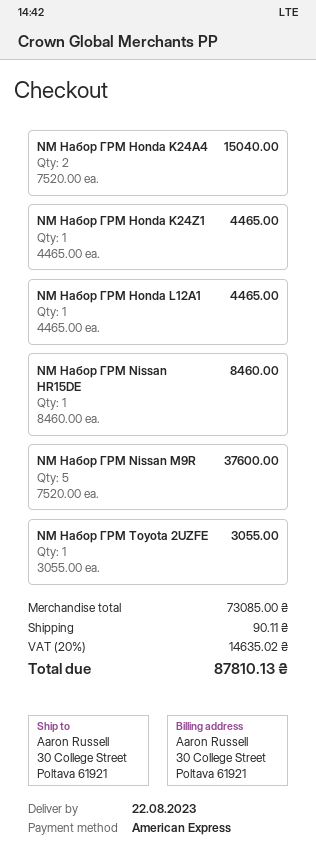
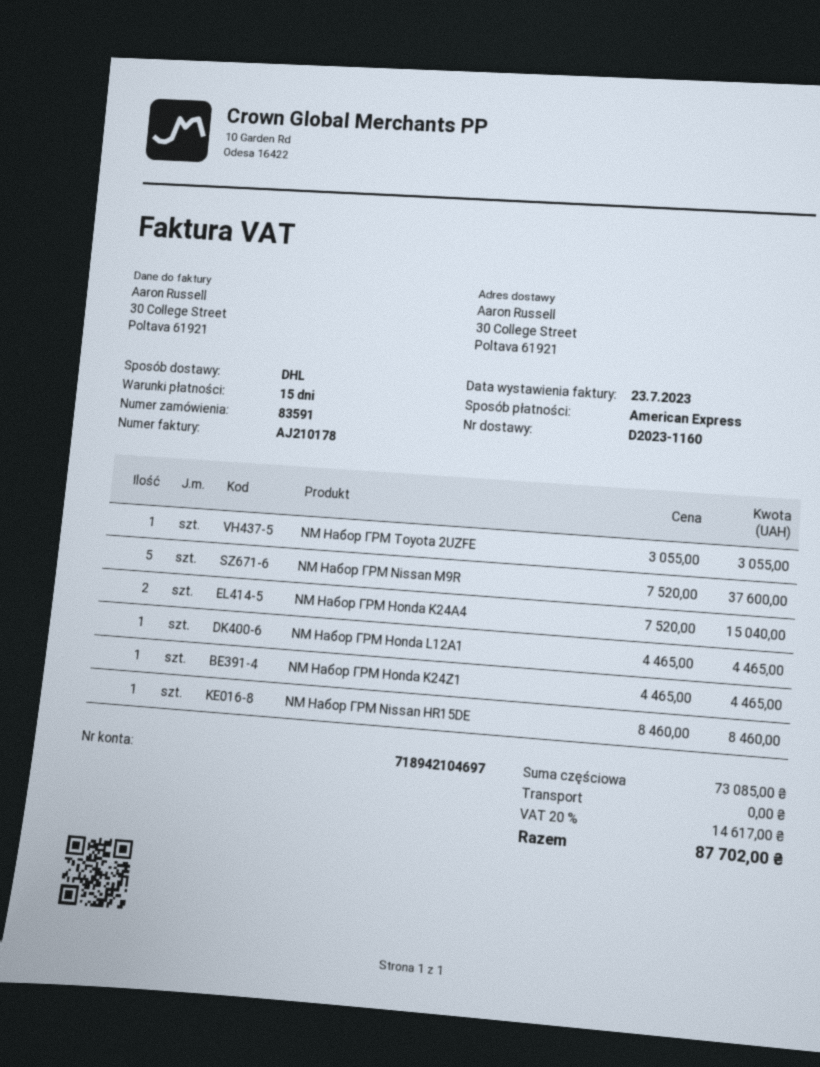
shipping: 90.11 -> 0.00
tax: 20% = 14635.02 -> 20% = 14617.00
total: 87810.13 -> 87702.00

